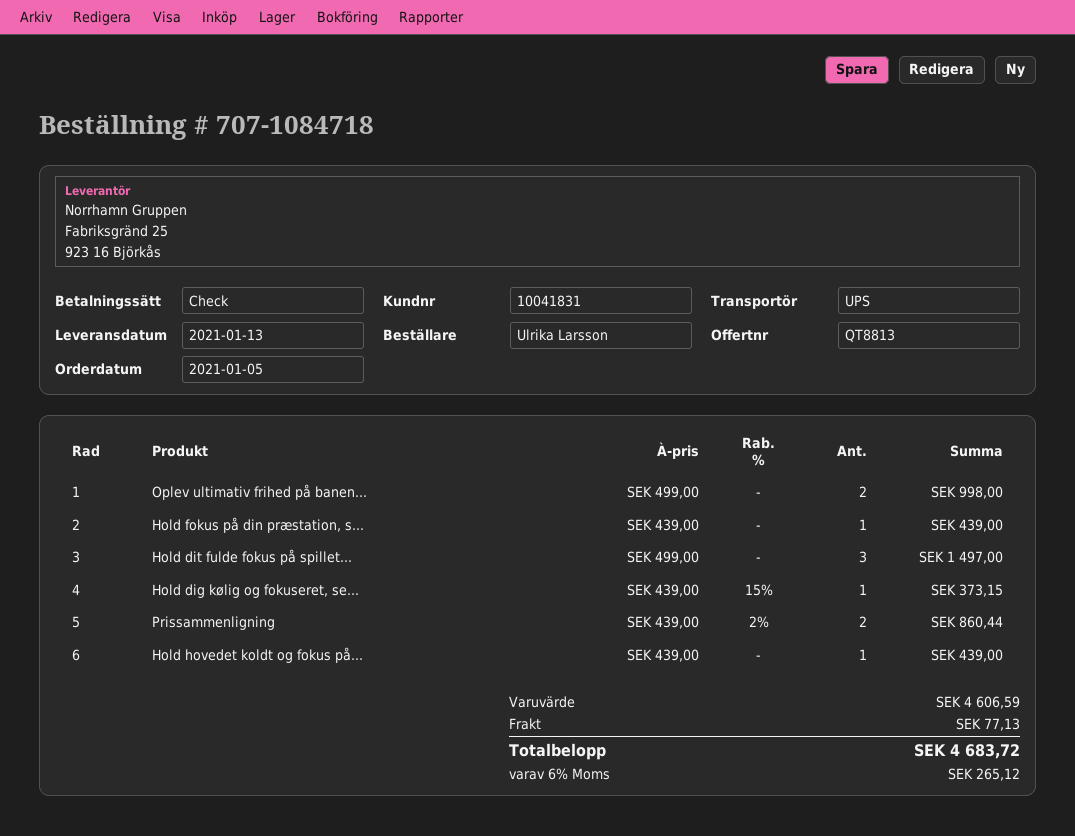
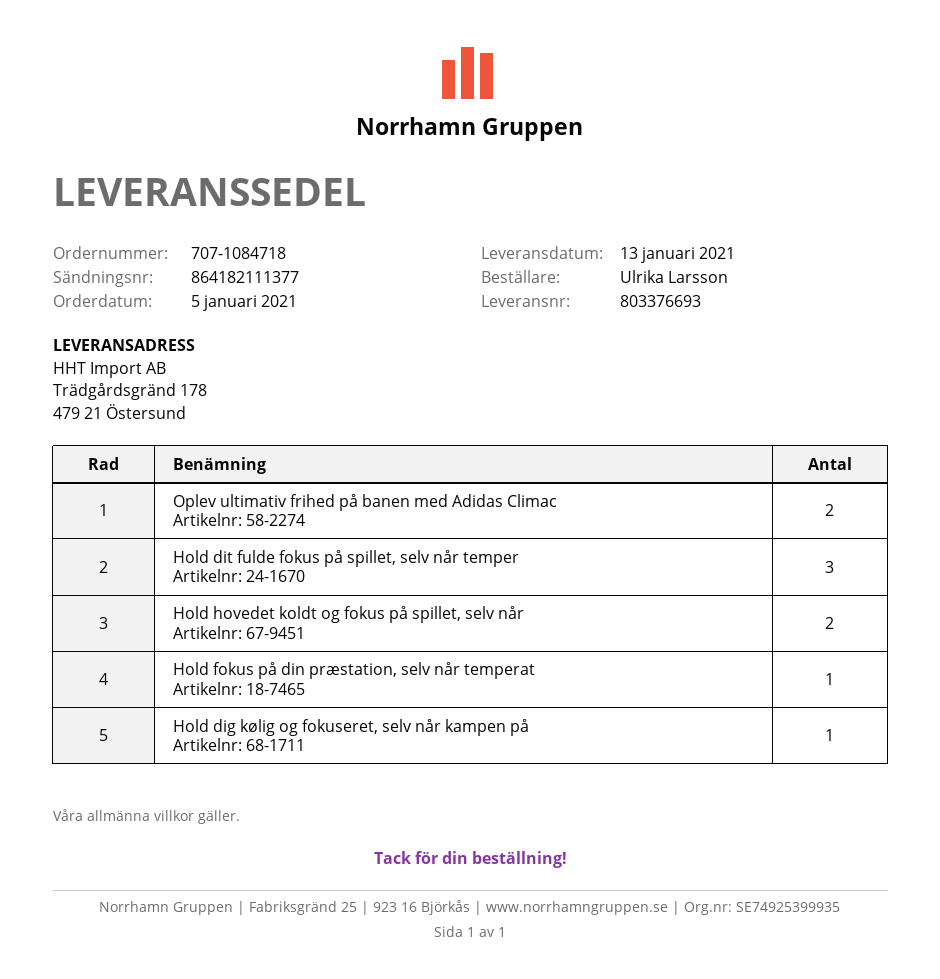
Prissammenligning: 2 -> none
Hold hovedet koldt og fokus på...: 1 -> 2

